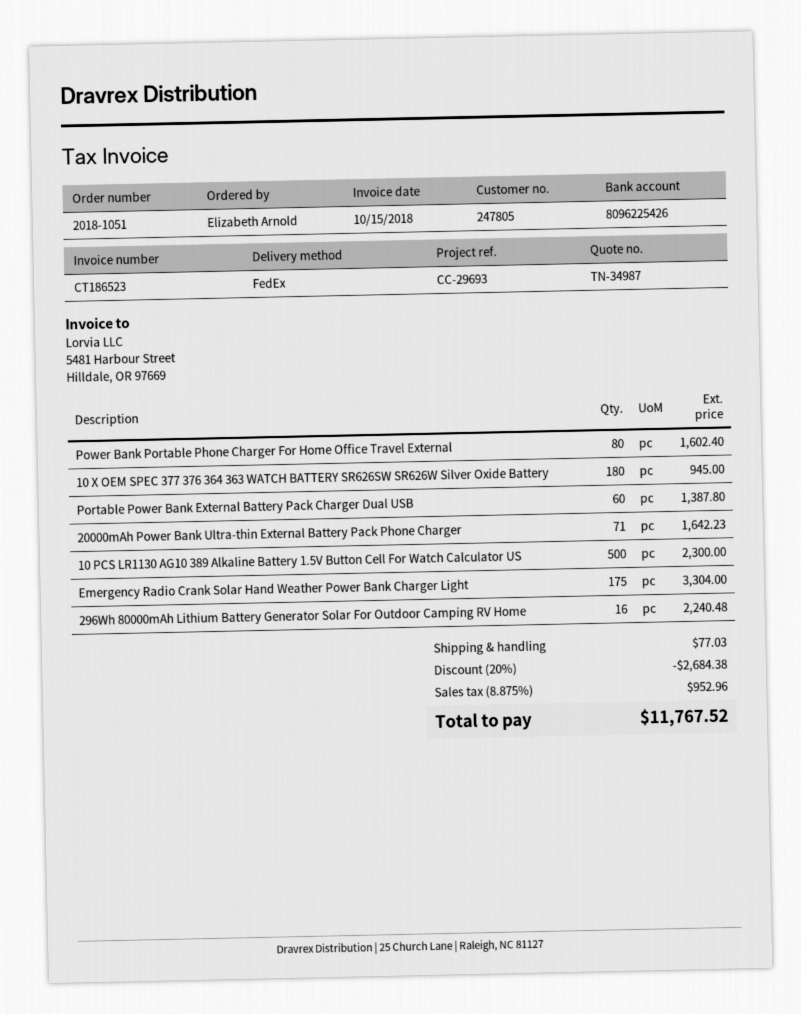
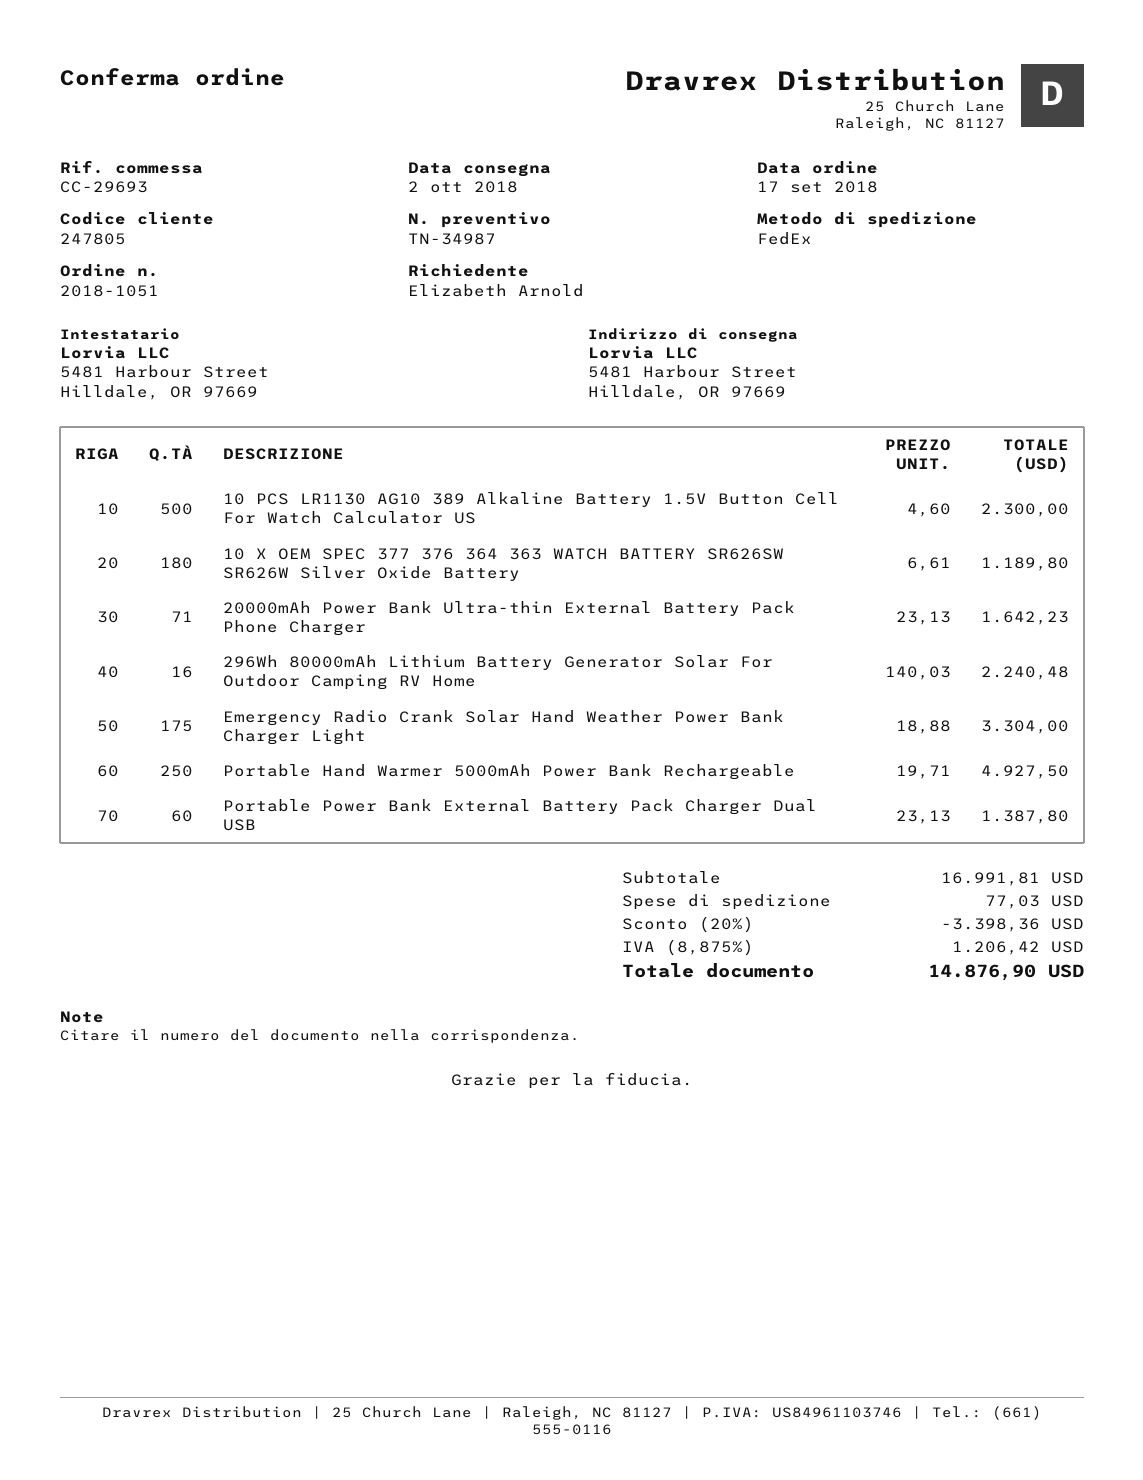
Power Bank Portable Phone Charger For Home Office Travel External: 80 for 1602.40 -> none
10 X OEM SPEC 377 376 364 363 WATCH BATTERY SR626SW SR626W Silver Oxide Battery: 180 for 945.00 -> 180 for 1189.80
Portable Hand Warmer 5000mAh Power Bank Rechargeable: none -> 250 for 4927.50
discount: 20% = 2684.38 -> 20% = 3398.36
tax: 8.875% = 952.96 -> 8.875% = 1206.42
total: 11767.52 -> 14876.90

